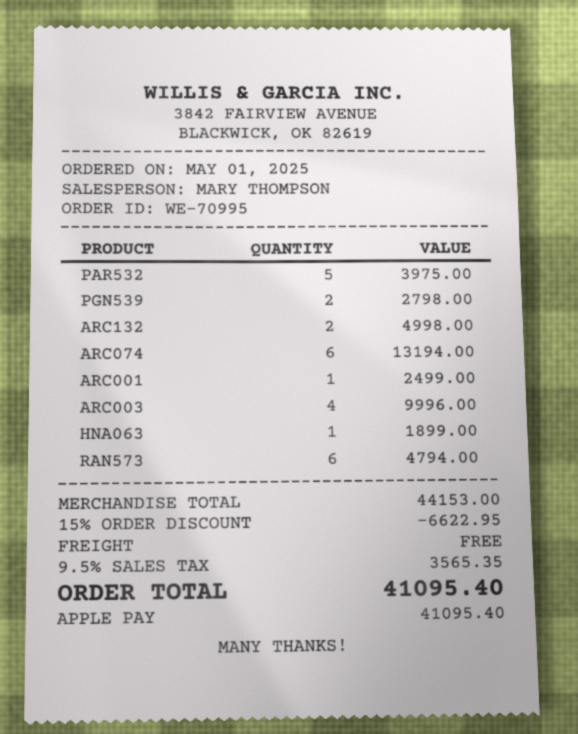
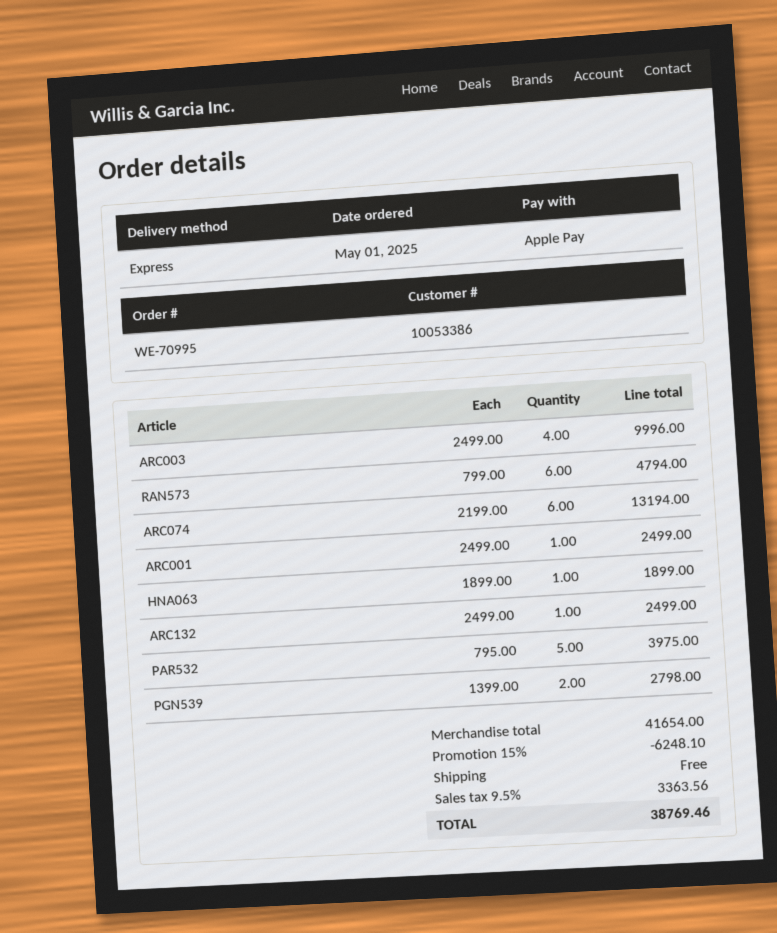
ARC132: 2 for 4998.00 -> 1 for 2499.00
subtotal: 44153.00 -> 41654.00
discount: 15% = 6622.95 -> 15% = 6248.10
tax: 9.5% = 3565.35 -> 9.5% = 3363.56
total: 41095.40 -> 38769.46

